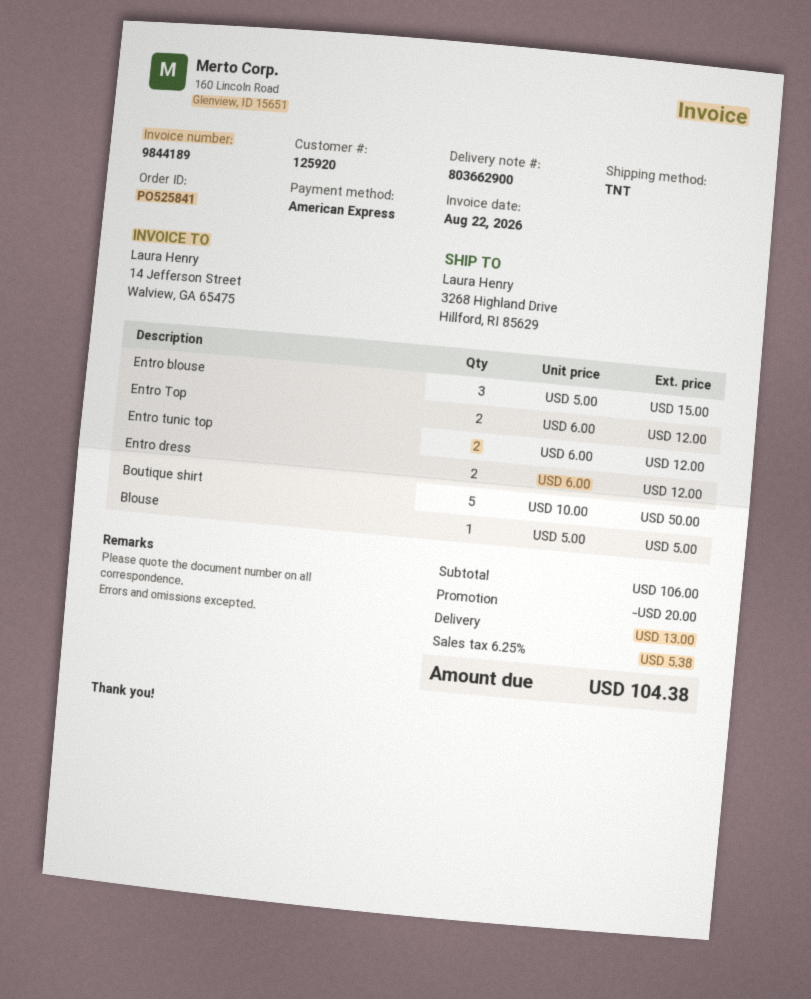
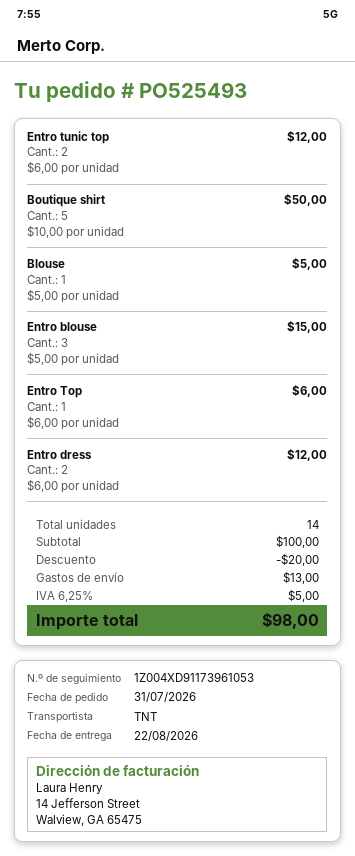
order number: PO525841 -> PO525493
Entro Top: 2 x 6.00 = 12.00 -> 1 x 6.00 = 6.00
subtotal: 106.00 -> 100.00
tax: 6.25% = 5.38 -> 6.25% = 5.00
total: 104.38 -> 98.00

